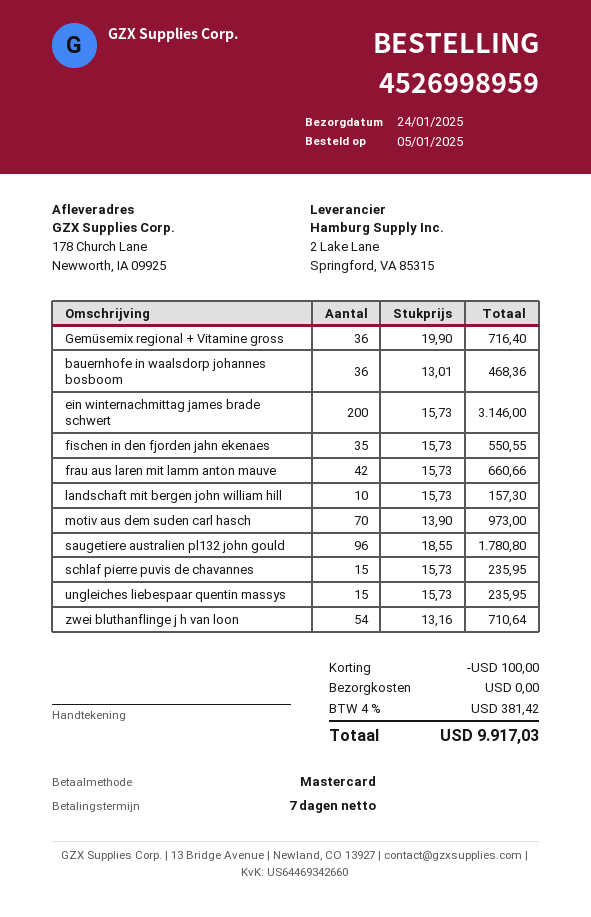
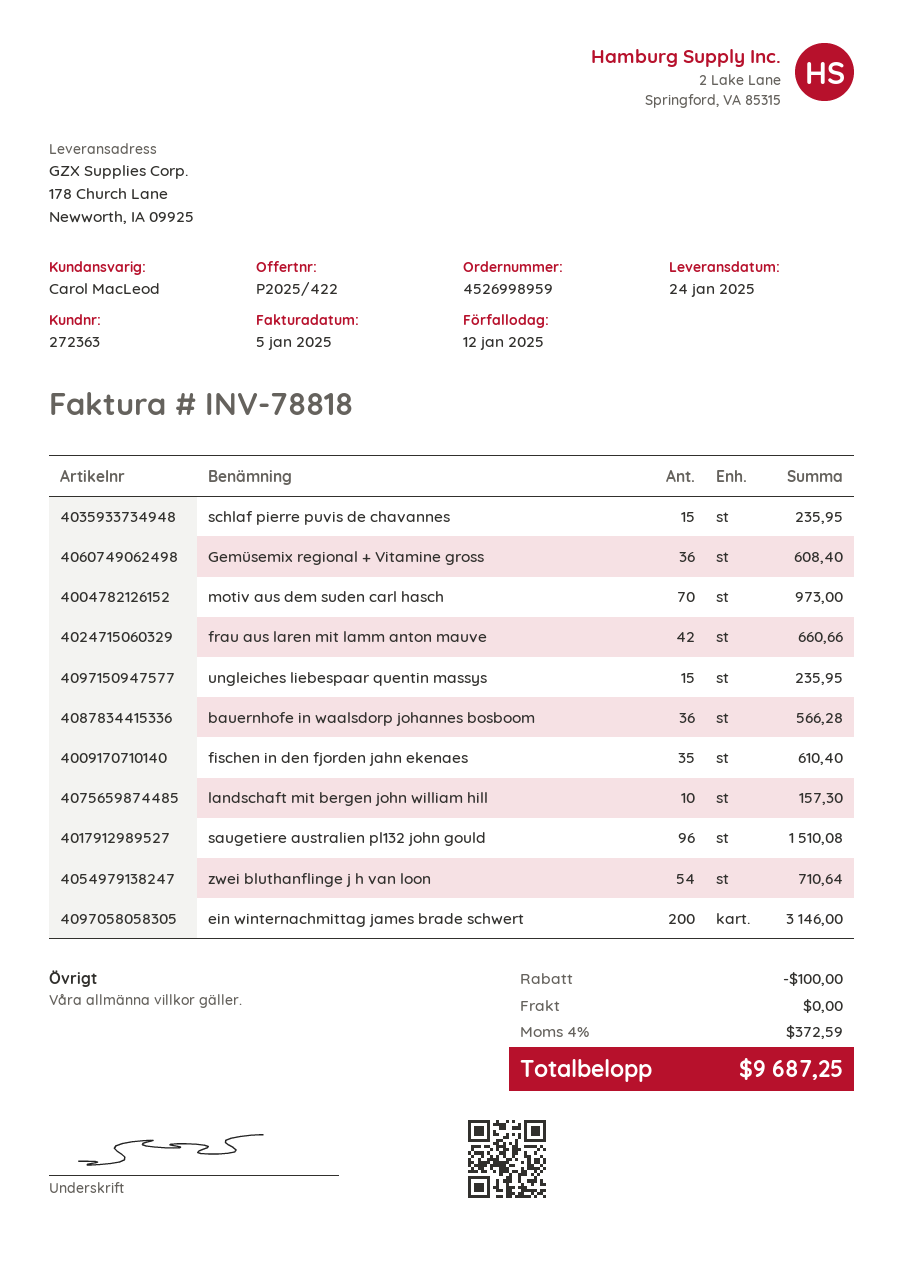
Gemüsemix regional + Vitamine gross: 36 for 716.40 -> 36 for 608.40
bauernhofe in waalsdorp johannes bosboom: 36 for 468.36 -> 36 for 566.28
fischen in den fjorden jahn ekenaes: 35 for 550.55 -> 35 for 610.40
saugetiere australien pl132 john gould: 96 for 1780.80 -> 96 for 1510.08
tax: 4% = 381.42 -> 4% = 372.59
total: 9917.03 -> 9687.25

